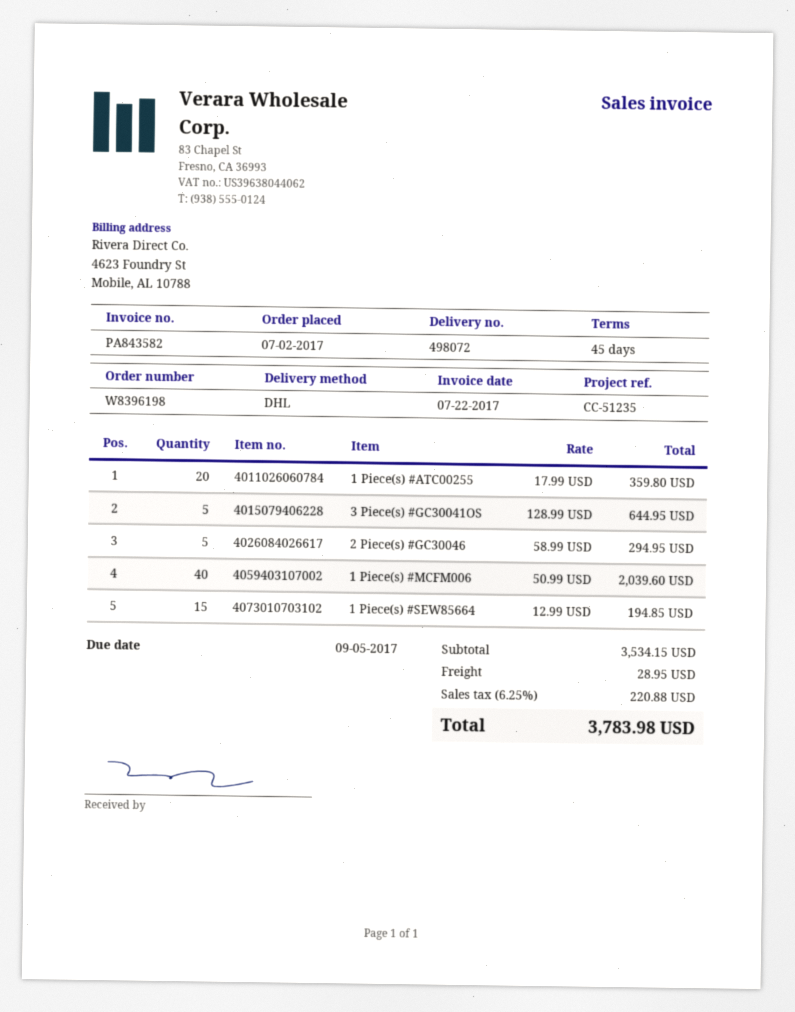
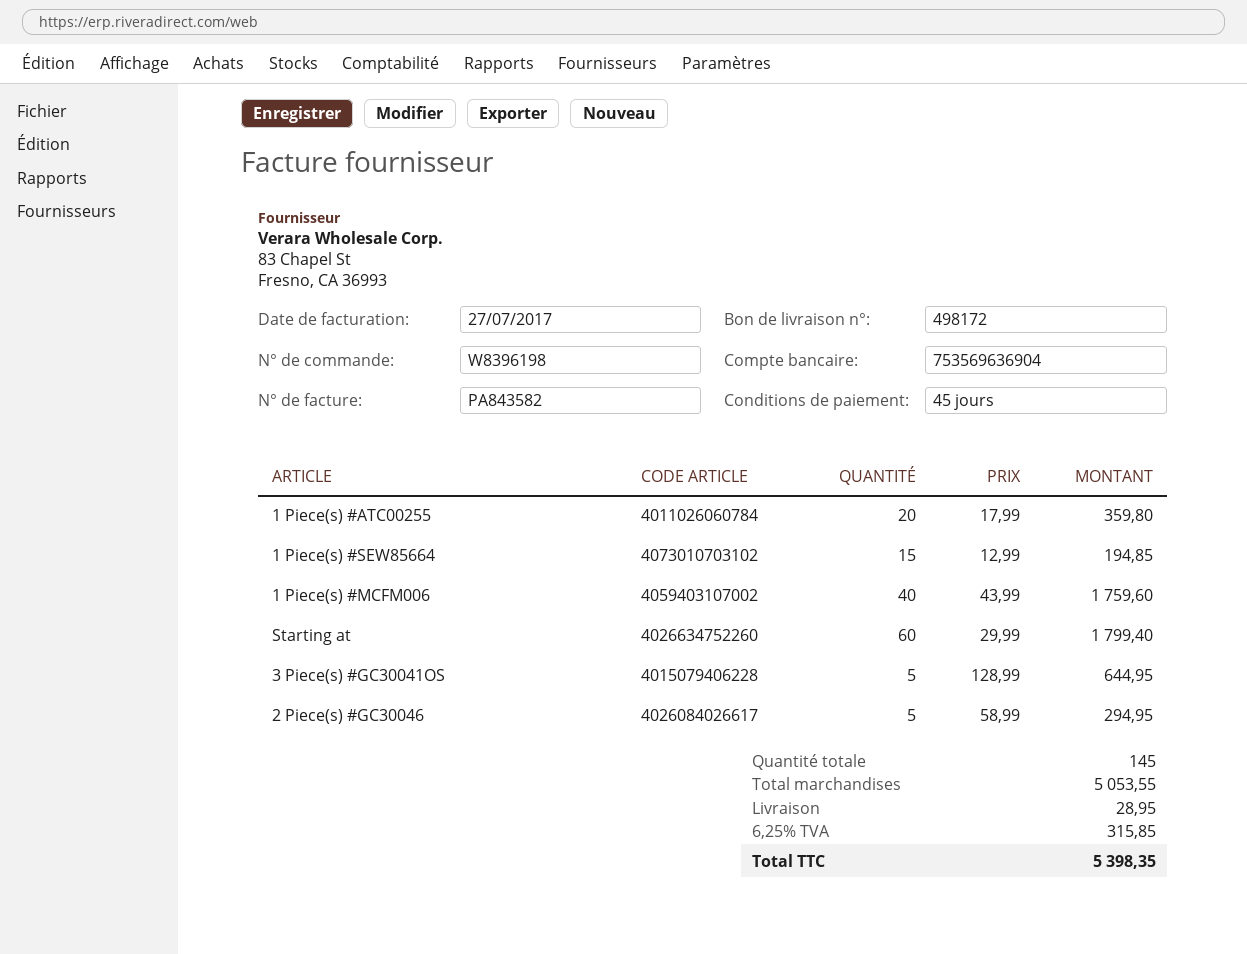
delivery note number: 498072 -> 498172
invoice date: 2017-07-22 -> 2017-07-27
1 Piece(s) #MCFM006: 40 x 50.99 = 2039.60 -> 40 x 43.99 = 1759.60
Starting at: none -> 60 x 29.99 = 1799.40
subtotal: 3534.15 -> 5053.55
tax: 6.25% = 220.88 -> 6.25% = 315.85
total: 3783.98 -> 5398.35

